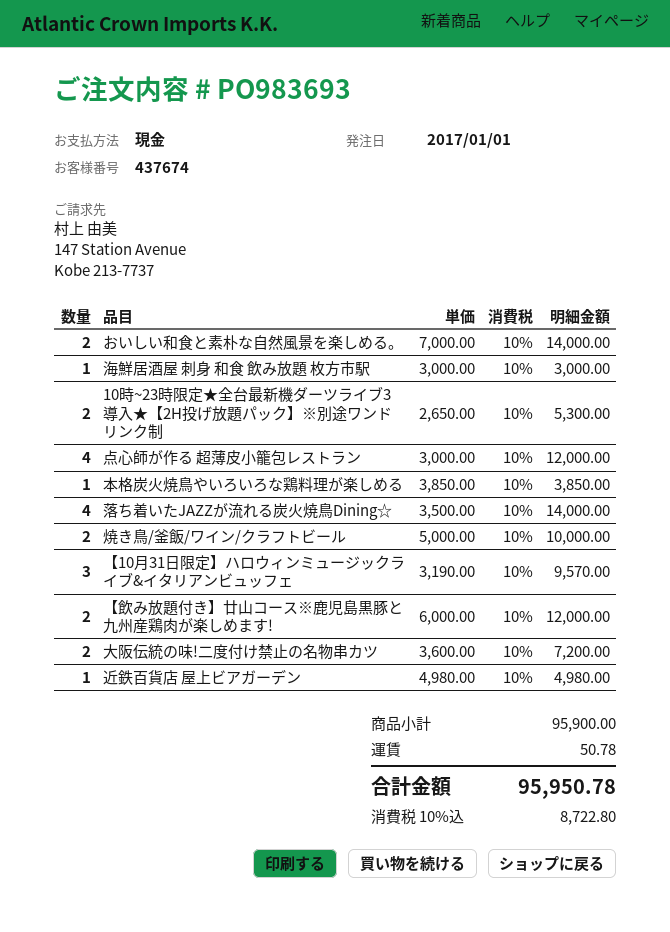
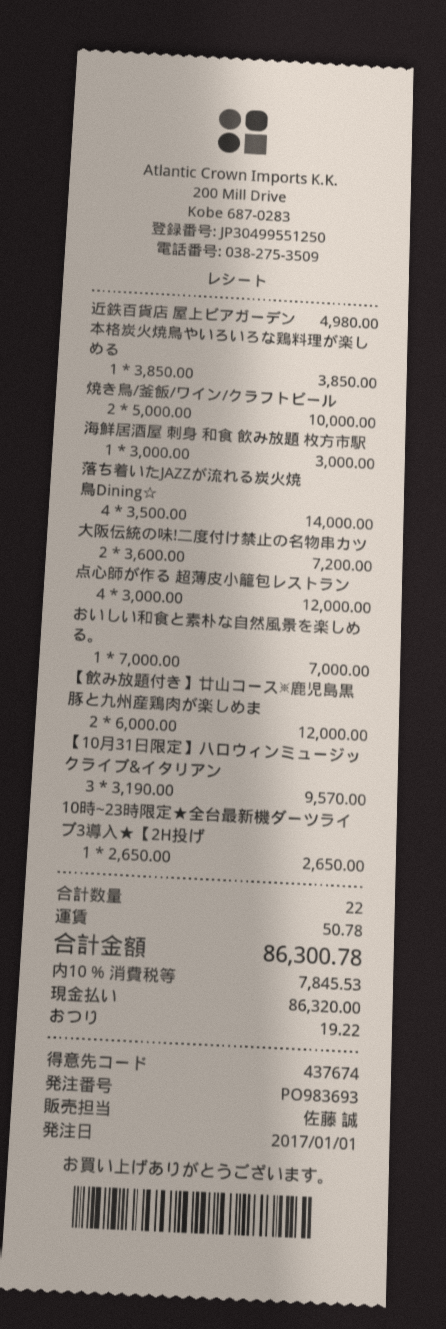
おいしい和食と素朴な自然風景を楽しめる。: 2 x 7000.00 = 14000.00 -> 1 x 7000.00 = 7000.00
10時~23時限定★全台最新機ダーツライブ3導入★【2H投げ放題パック】※別途ワンドリンク制: 2 x 2650.00 = 5300.00 -> 1 x 2650.00 = 2650.00
tax: 10% = 8722.80 -> 10% = 7845.53
total: 95950.78 -> 86300.78

